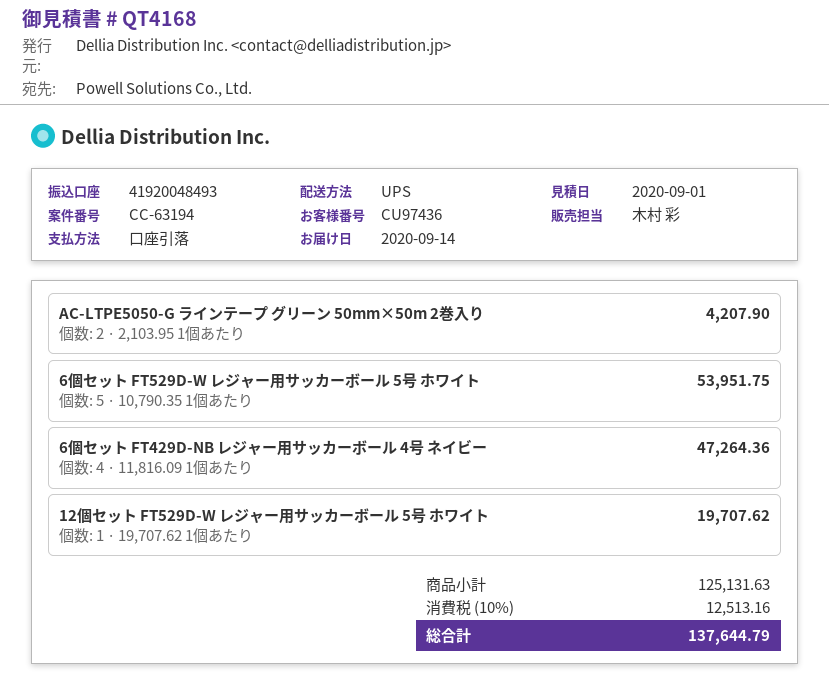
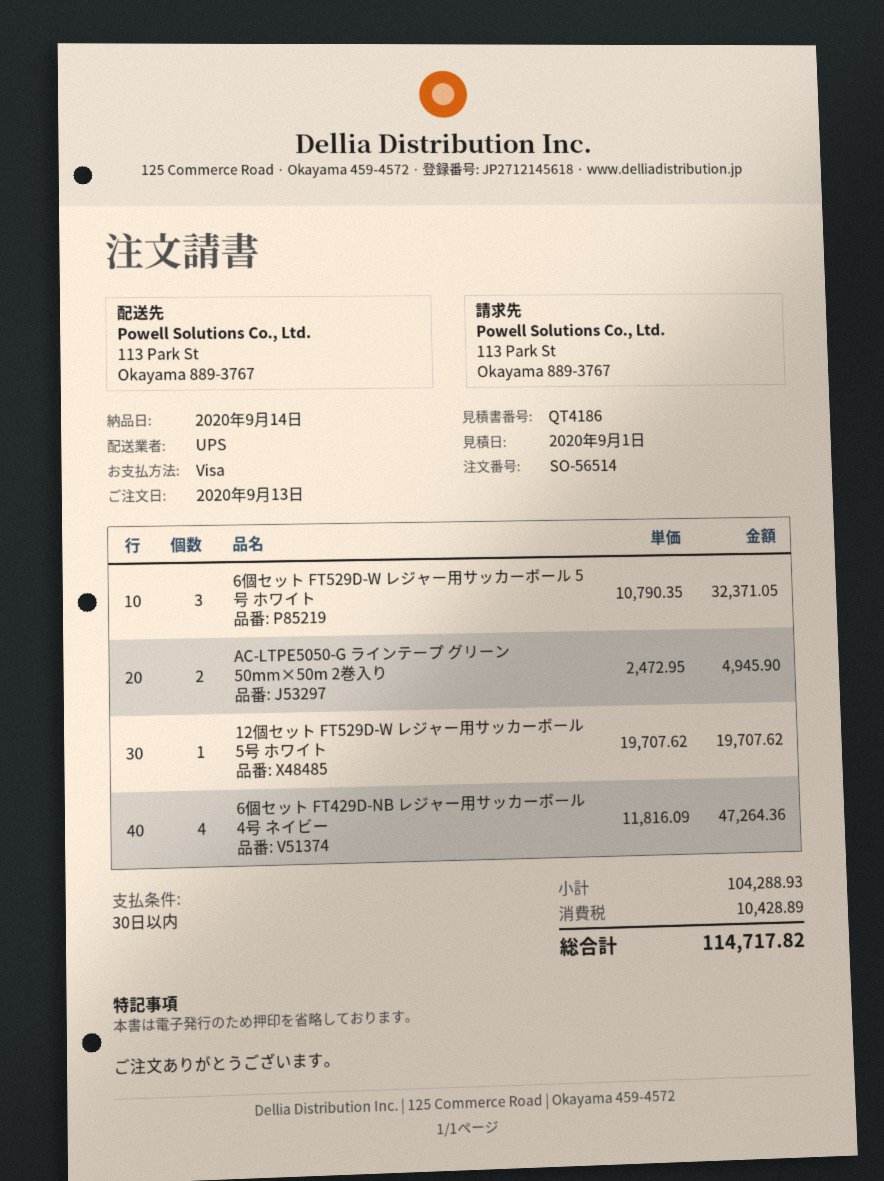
quote number: QT4168 -> QT4186
payment method: direct debit -> Visa
AC-LTPE5050-G ラインテープ グリーン 50mm×50m 2巻入り: 2 x 2103.95 = 4207.90 -> 2 x 2472.95 = 4945.90
6個セット FT529D-W レジャー用サッカーボール 5号 ホワイト: 5 x 10790.35 = 53951.75 -> 3 x 10790.35 = 32371.05
subtotal: 125131.63 -> 104288.93
tax: 12513.16 -> 10428.89
total: 137644.79 -> 114717.82

